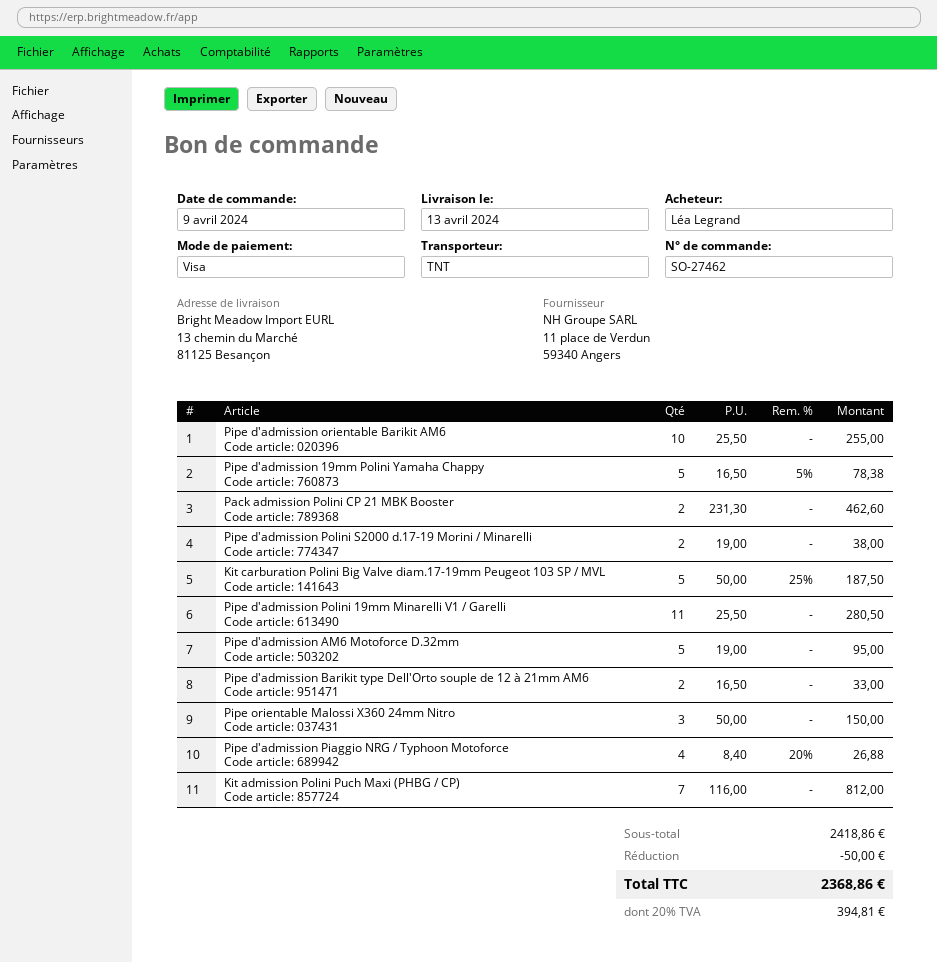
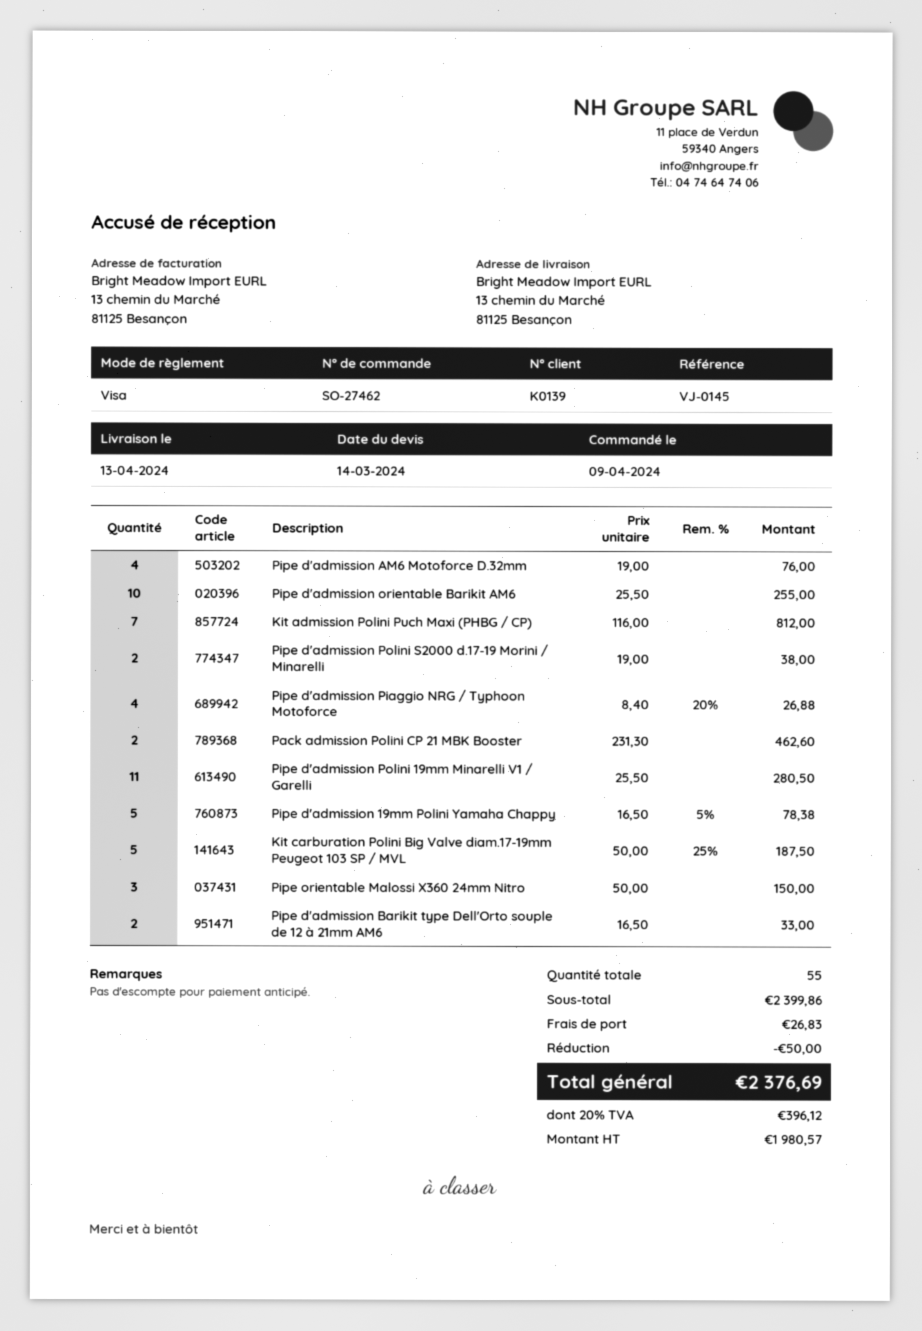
Pipe d'admission AM6 Motoforce D.32mm: 5 x 19.00 = 95.00 -> 4 x 19.00 = 76.00
subtotal: 2418.86 -> 2399.86
shipping: none -> 26.83
tax: 20% = 394.81 -> 20% = 396.12
total: 2368.86 -> 2376.69

